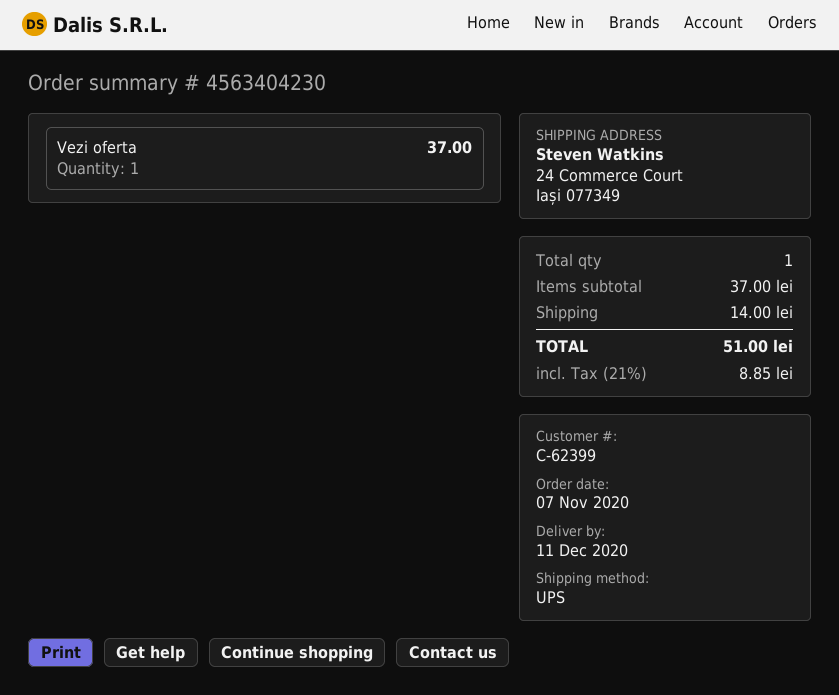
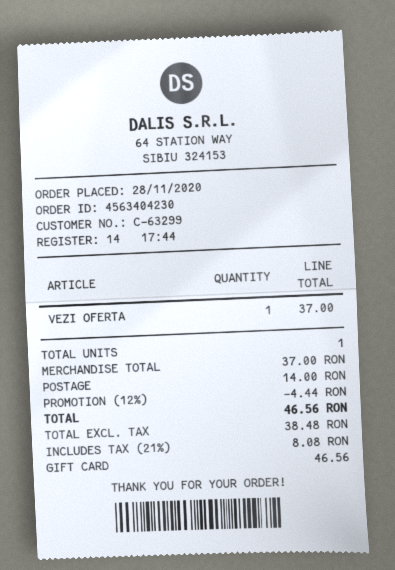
order date: 2020-11-07 -> 2020-11-28
customer number: C-62399 -> C-63299
discount: none -> 12% = 4.44
tax: 21% = 8.85 -> 21% = 8.08
total: 51.00 -> 46.56

